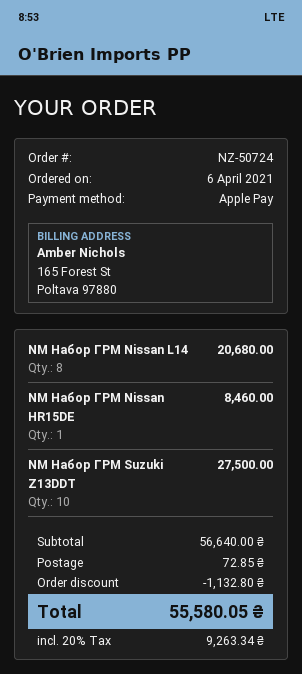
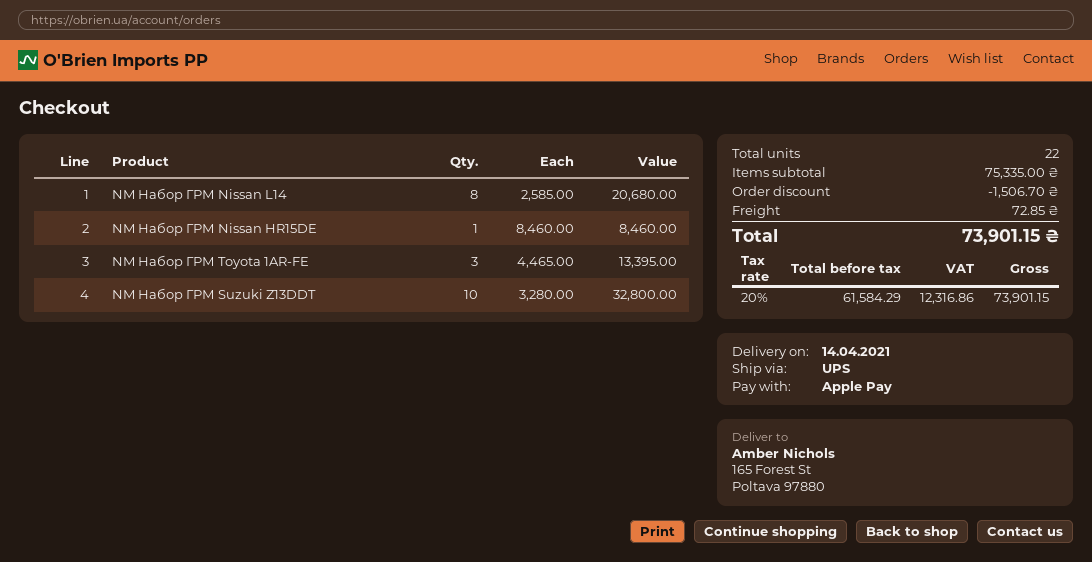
NM Набор ГРМ Suzuki Z13DDT: 10 for 27500.00 -> 10 for 32800.00
NM Набор ГРМ Toyota 1AR-FE: none -> 3 for 13395.00
subtotal: 56640.00 -> 75335.00
discount: 1132.80 -> 1506.70
tax: 20% = 9263.34 -> 20% = 12316.86
total: 55580.05 -> 73901.15

